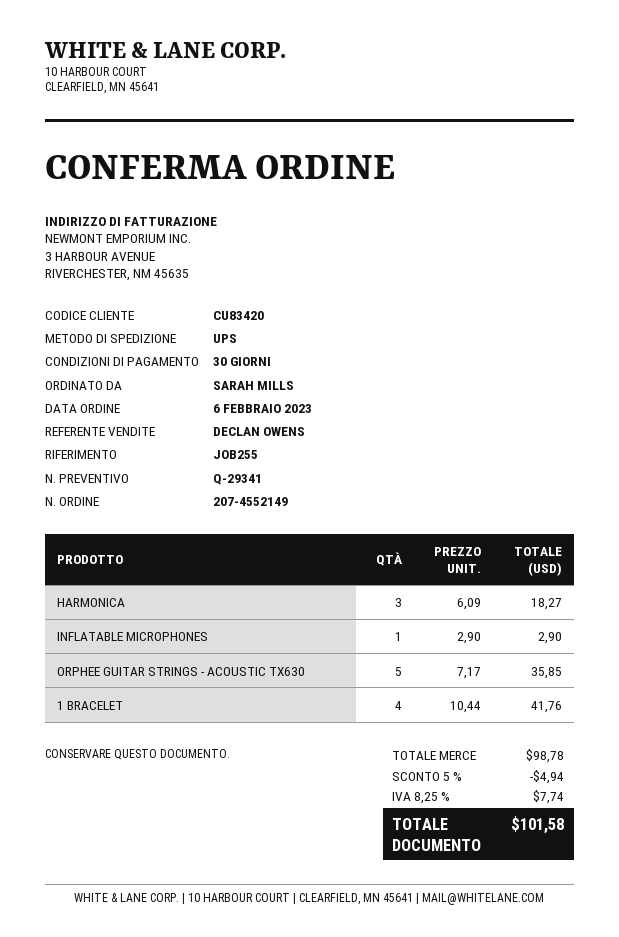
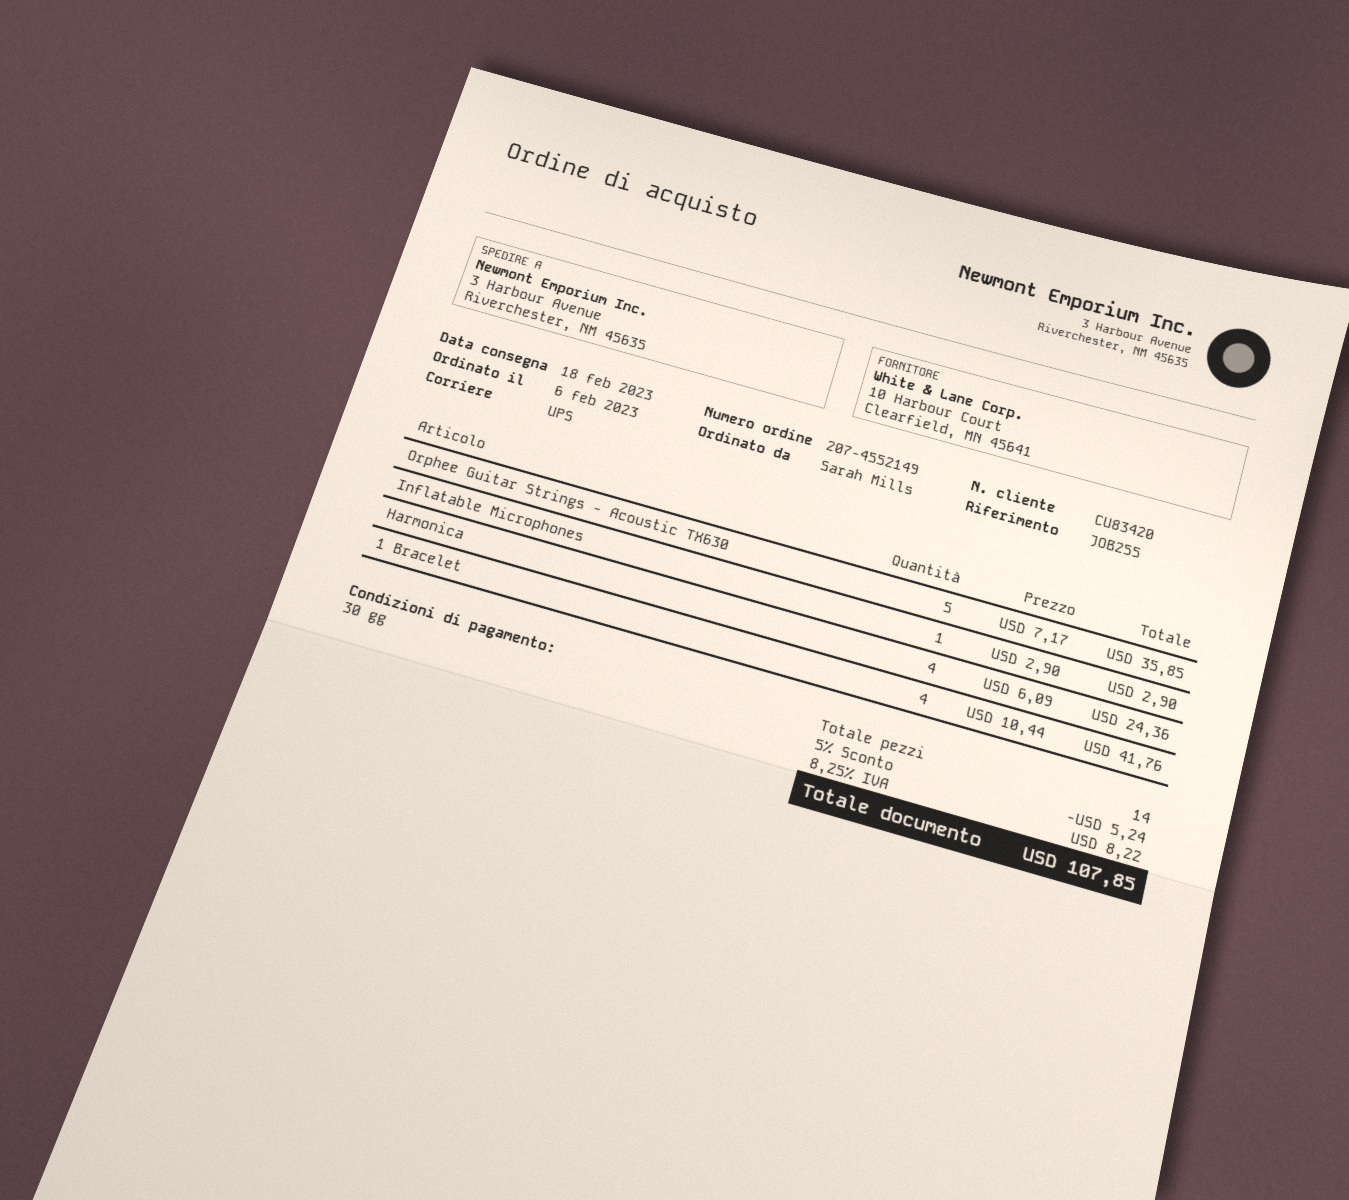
HARMONICA: 3 x 6.09 = 18.27 -> 4 x 6.09 = 24.36
discount: 5% = 4.94 -> 5% = 5.24
tax: 8.25% = 7.74 -> 8.25% = 8.22
total: 101.58 -> 107.85

